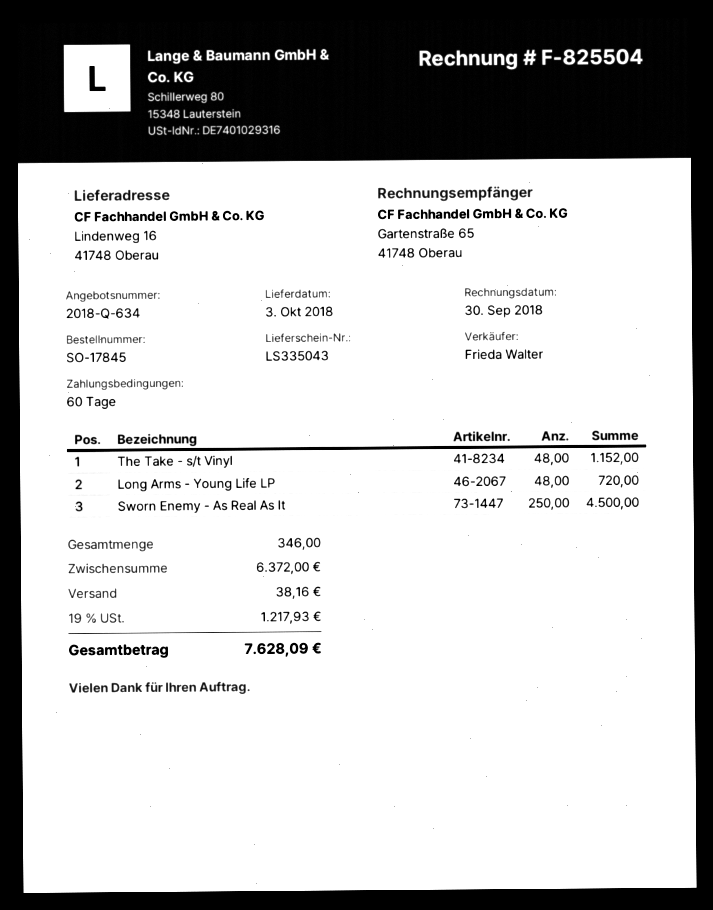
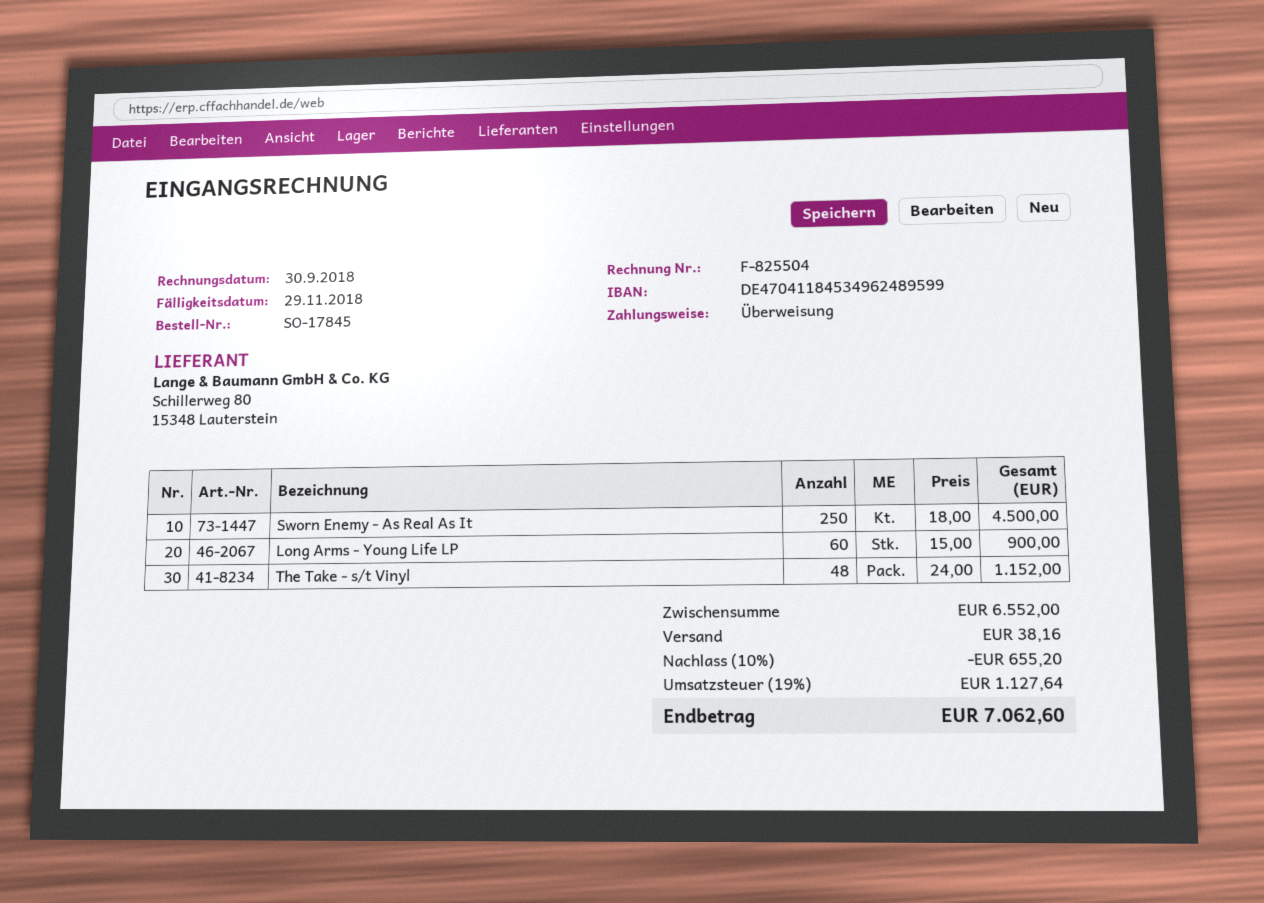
Long Arms - Young Life LP: 48 for 720.00 -> 60 for 900.00
subtotal: 6372.00 -> 6552.00
discount: none -> 10% = 655.20
tax: 19% = 1217.93 -> 19% = 1127.64
total: 7628.09 -> 7062.60

